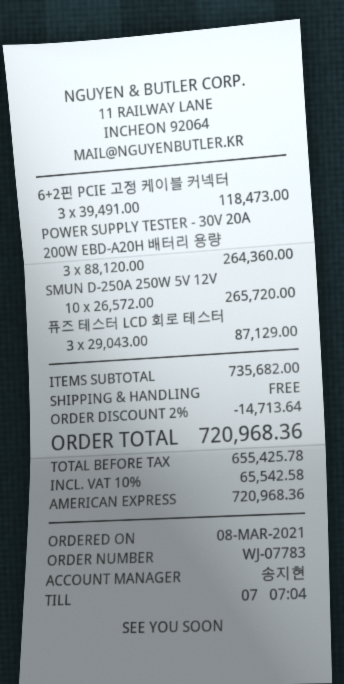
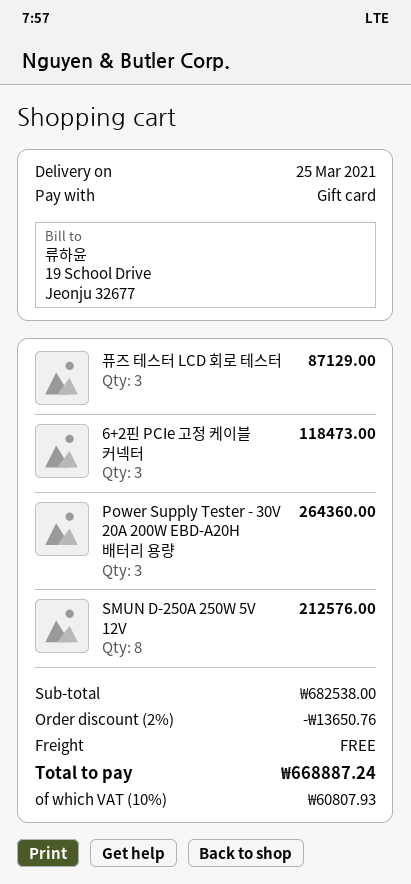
payment method: American Express -> gift card
SMUN D-250A 250W 5V 12V: 10 for 265720.00 -> 8 for 212576.00
subtotal: 735682.00 -> 682538.00
discount: 2% = 14713.64 -> 2% = 13650.76
tax: 10% = 65542.58 -> 10% = 60807.93
total: 720968.36 -> 668887.24

